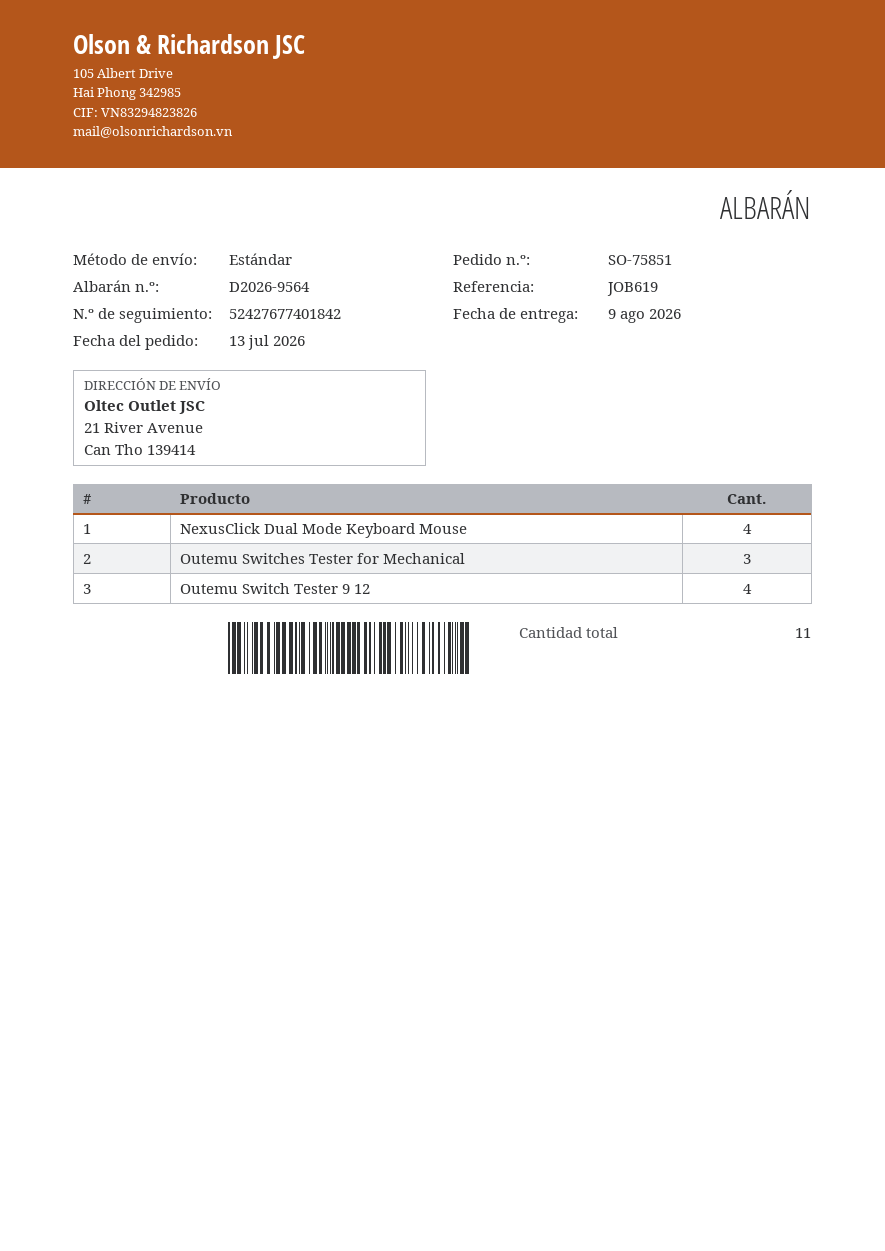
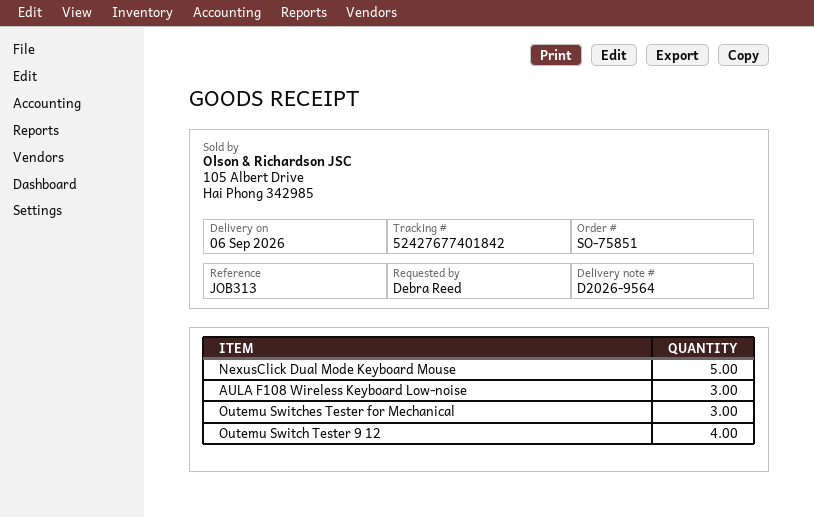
delivery date: 2026-08-09 -> 2026-09-06
reference: JOB619 -> JOB313
NexusClick Dual Mode Keyboard Mouse: 4 -> 5
AULA F108 Wireless Keyboard Low-noise: none -> 3

